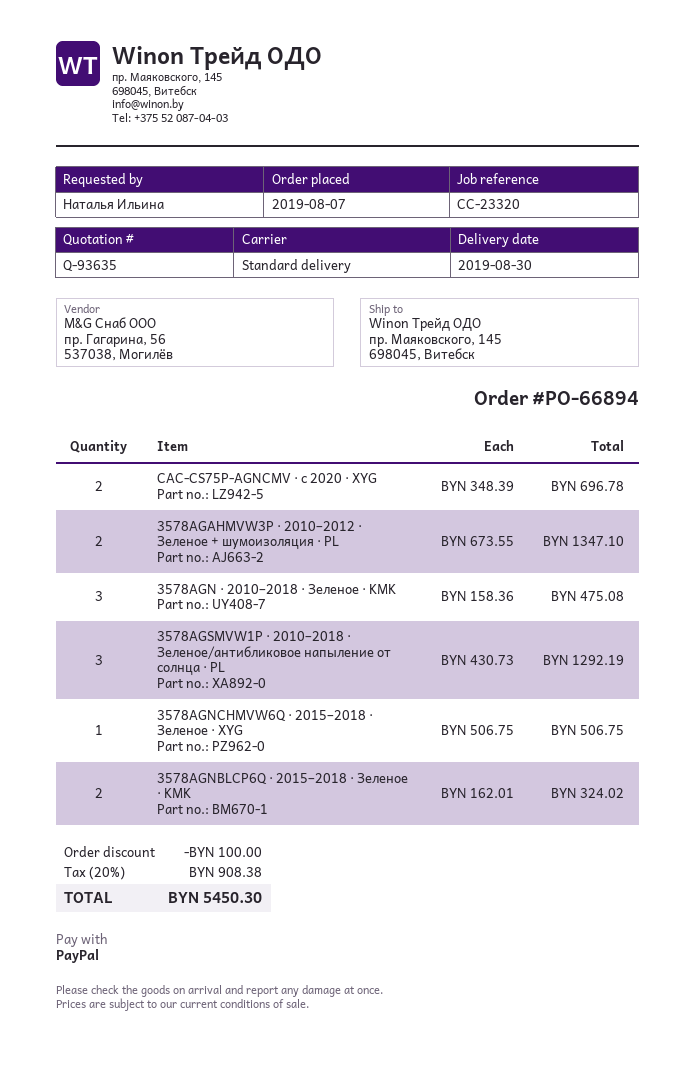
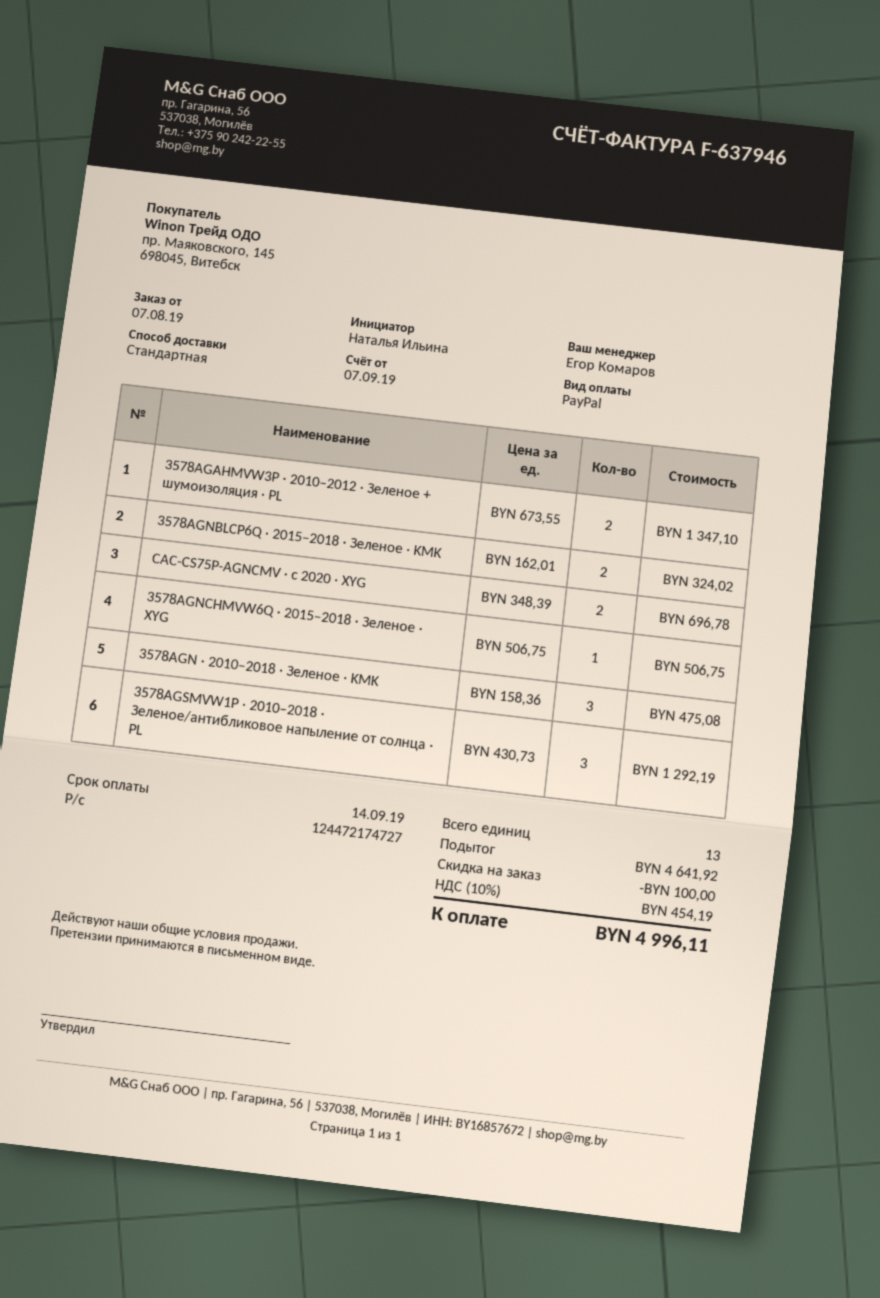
tax: 20% = 908.38 -> 10% = 454.19
total: 5450.30 -> 4996.11

